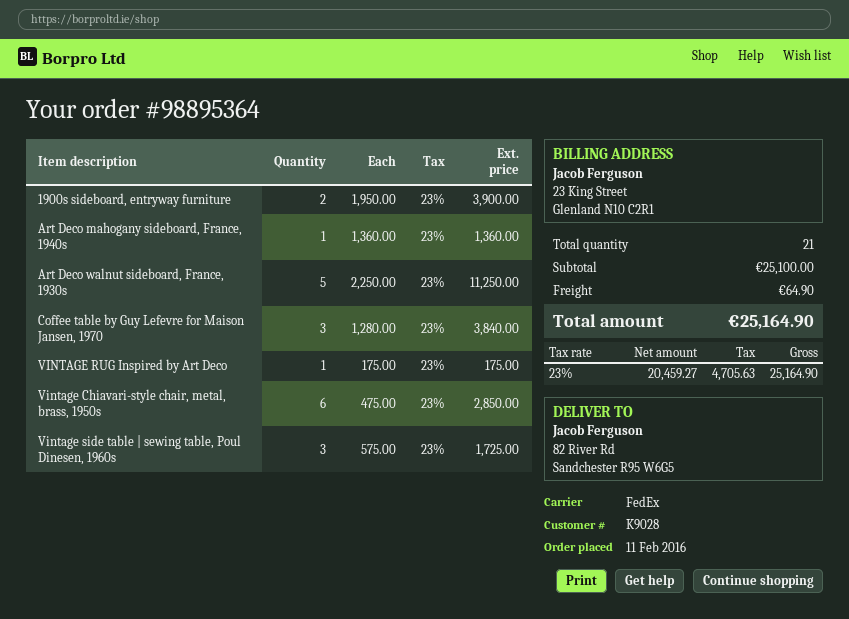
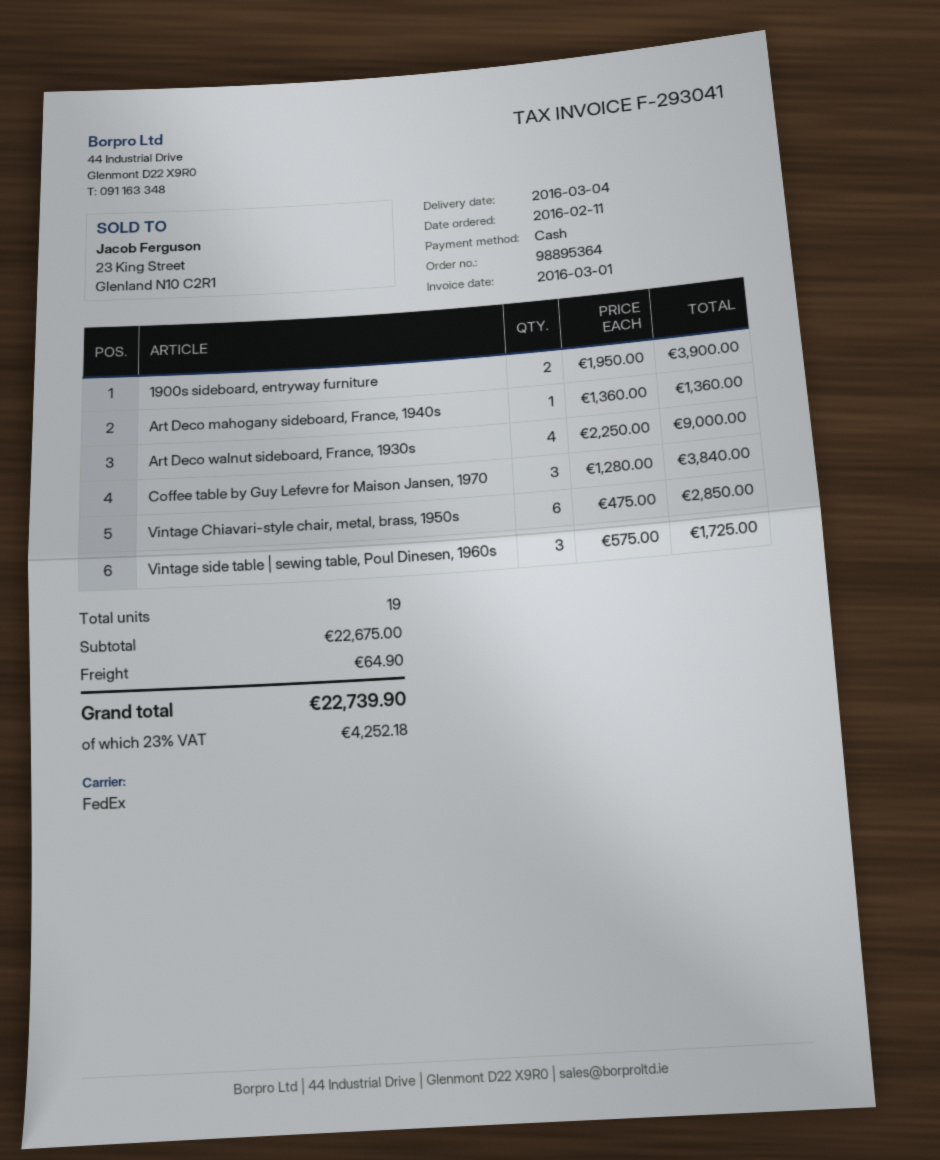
Art Deco walnut sideboard, France, 1930s: 5 x 2250.00 = 11250.00 -> 4 x 2250.00 = 9000.00
VINTAGE RUG Inspired by Art Deco: 1 x 175.00 = 175.00 -> none
total quantity: 21 -> 19
subtotal: 25100.00 -> 22675.00
tax: 23% = 4705.63 -> 23% = 4252.18
total: 25164.90 -> 22739.90

